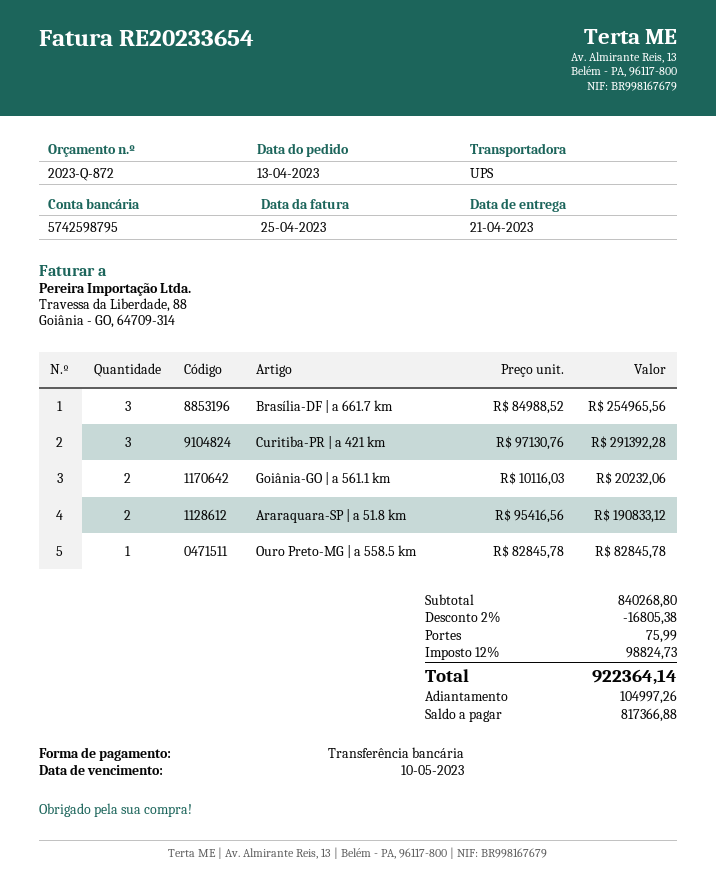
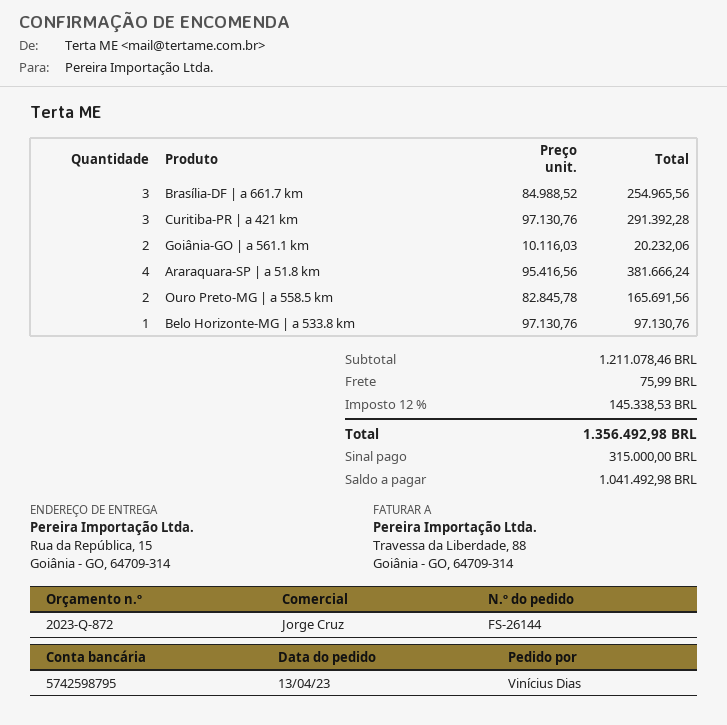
Araraquara-SP | a 51.8 km: 2 x 95416.56 = 190833.12 -> 4 x 95416.56 = 381666.24
Ouro Preto-MG | a 558.5 km: 1 x 82845.78 = 82845.78 -> 2 x 82845.78 = 165691.56
Belo Horizonte-MG | a 533.8 km: none -> 1 x 97130.76 = 97130.76
subtotal: 840268.80 -> 1211078.46
discount: 2% = 16805.38 -> none
tax: 12% = 98824.73 -> 12% = 145338.53
total: 922364.14 -> 1356492.98
deposit: 104997.26 -> 315000.00
balance: 817366.88 -> 1041492.98

